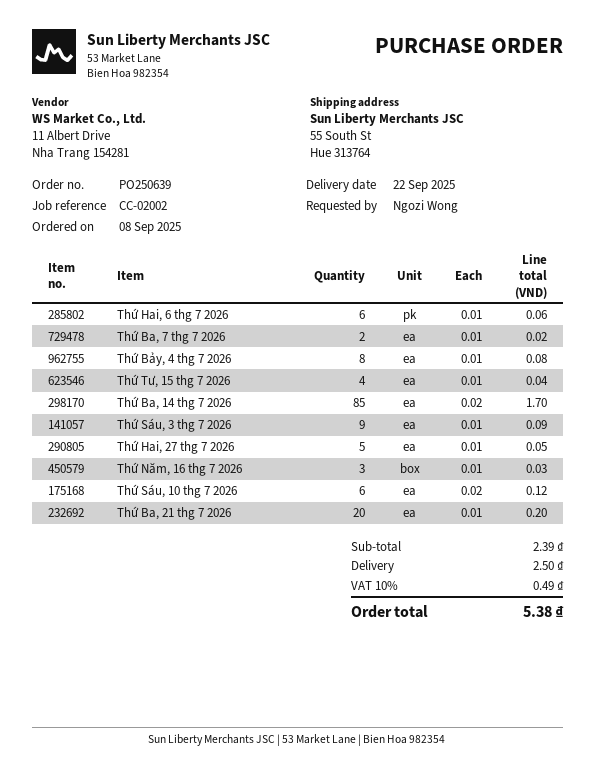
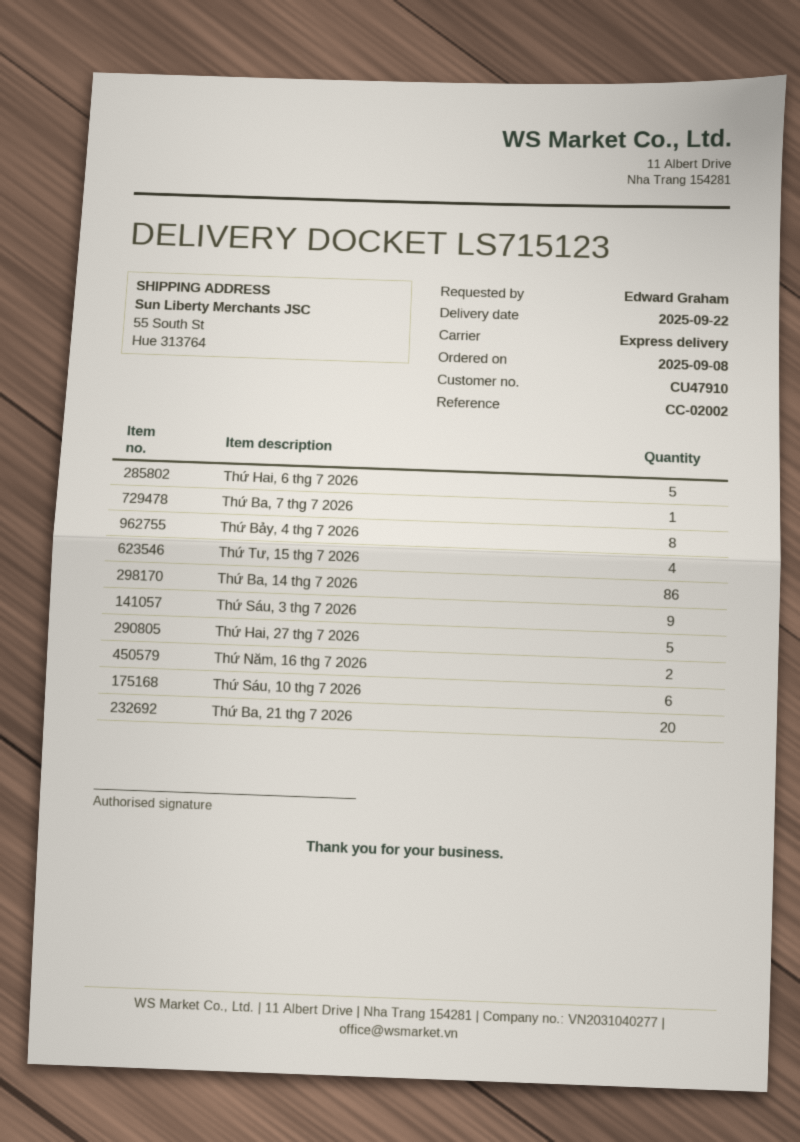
ordered by: Ngozi Wong -> Edward Graham
Thứ Hai, 6 thg 7 2026: 6 -> 5
Thứ Ba, 7 thg 7 2026: 2 -> 1
Thứ Ba, 14 thg 7 2026: 85 -> 86
Thứ Năm, 16 thg 7 2026: 3 -> 2

